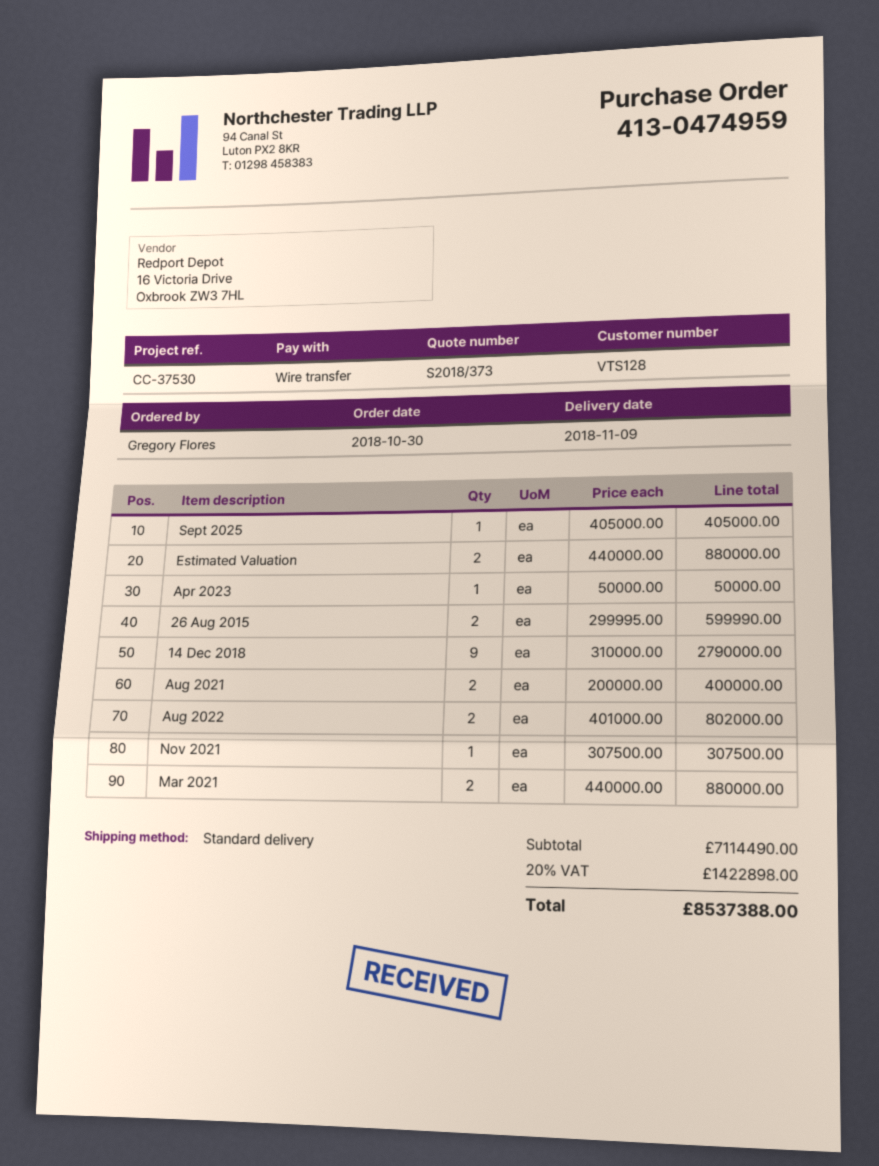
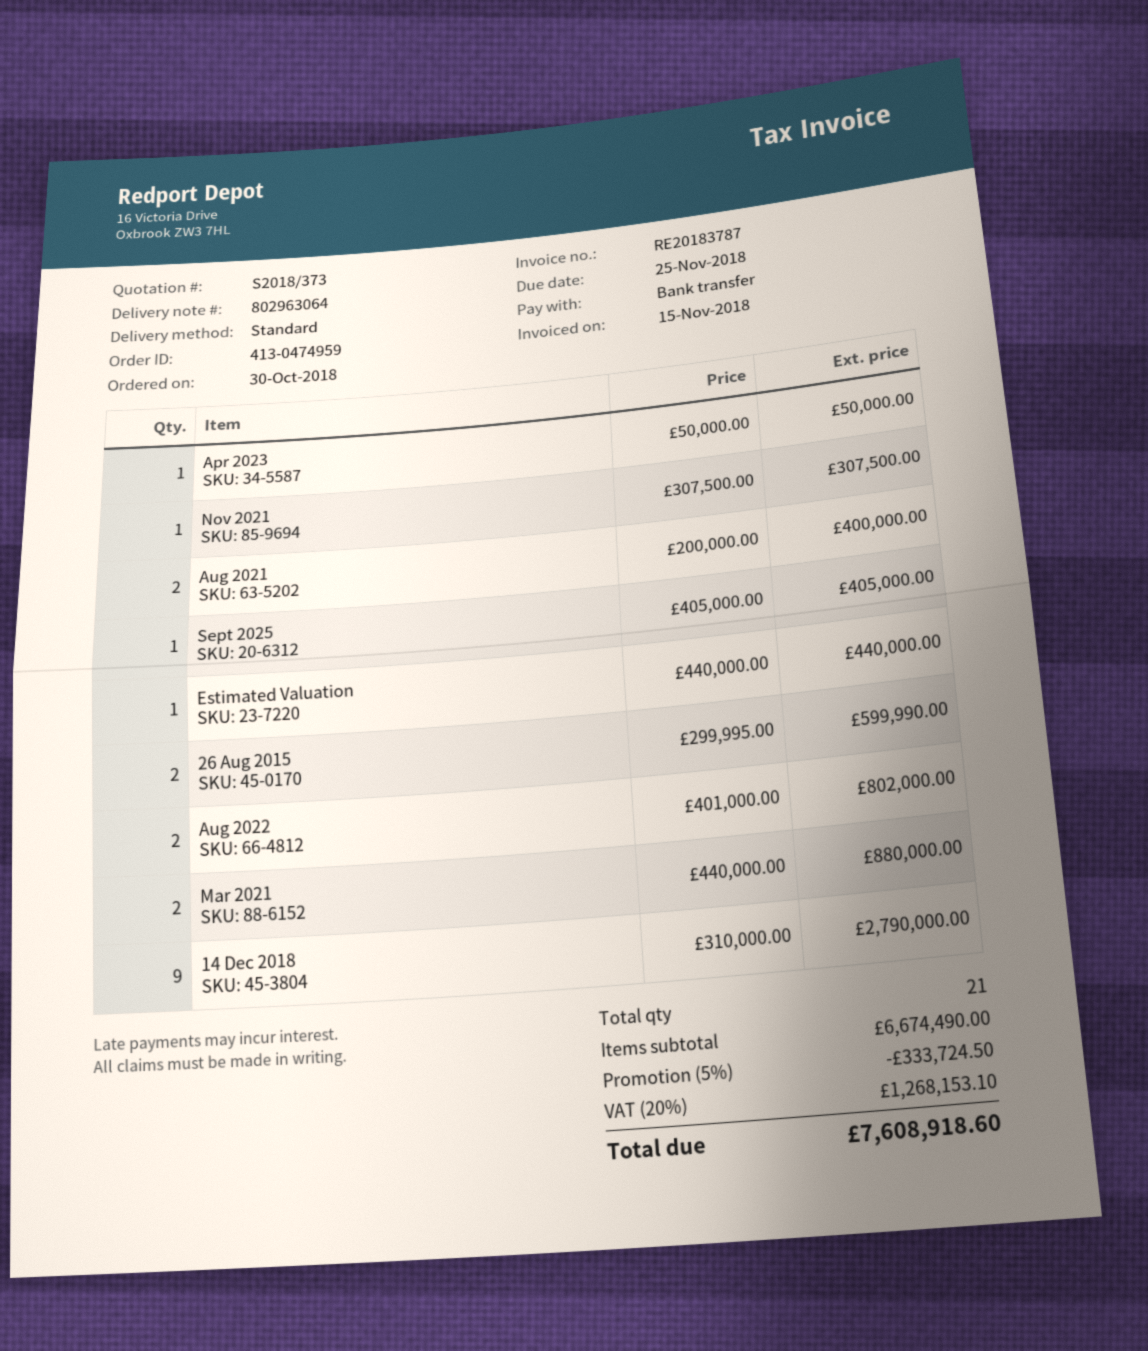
Estimated Valuation: 2 x 440000.00 = 880000.00 -> 1 x 440000.00 = 440000.00
subtotal: 7114490.00 -> 6674490.00
discount: none -> 5% = 333724.50
tax: 20% = 1422898.00 -> 20% = 1268153.10
total: 8537388.00 -> 7608918.60

